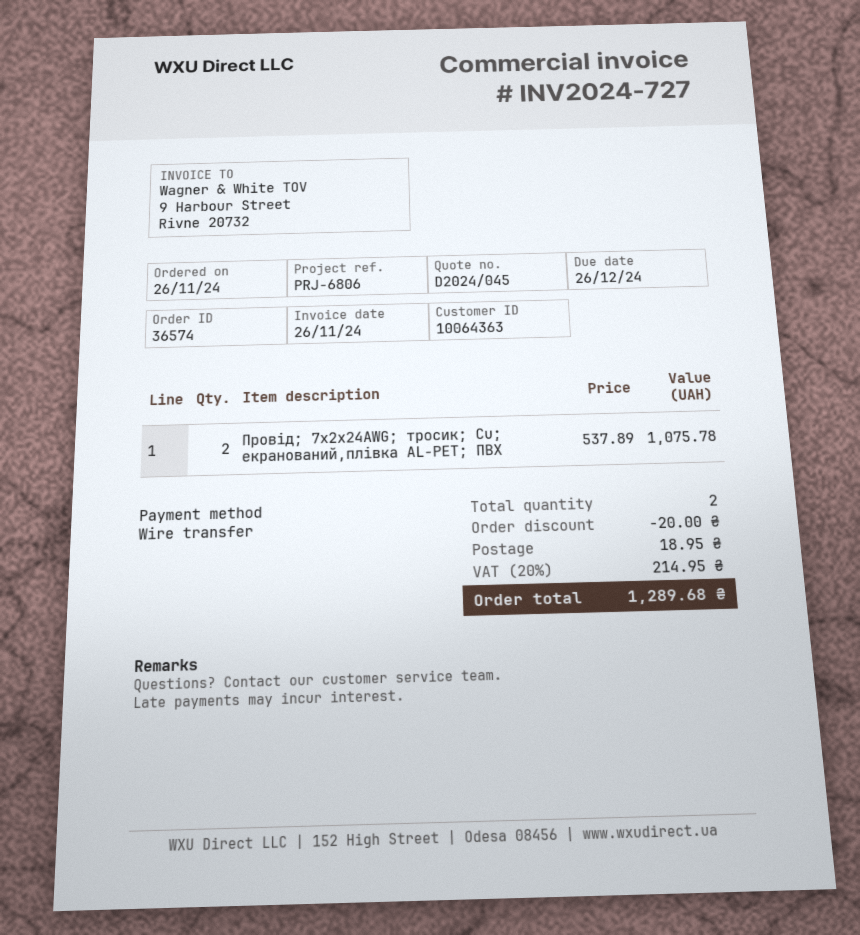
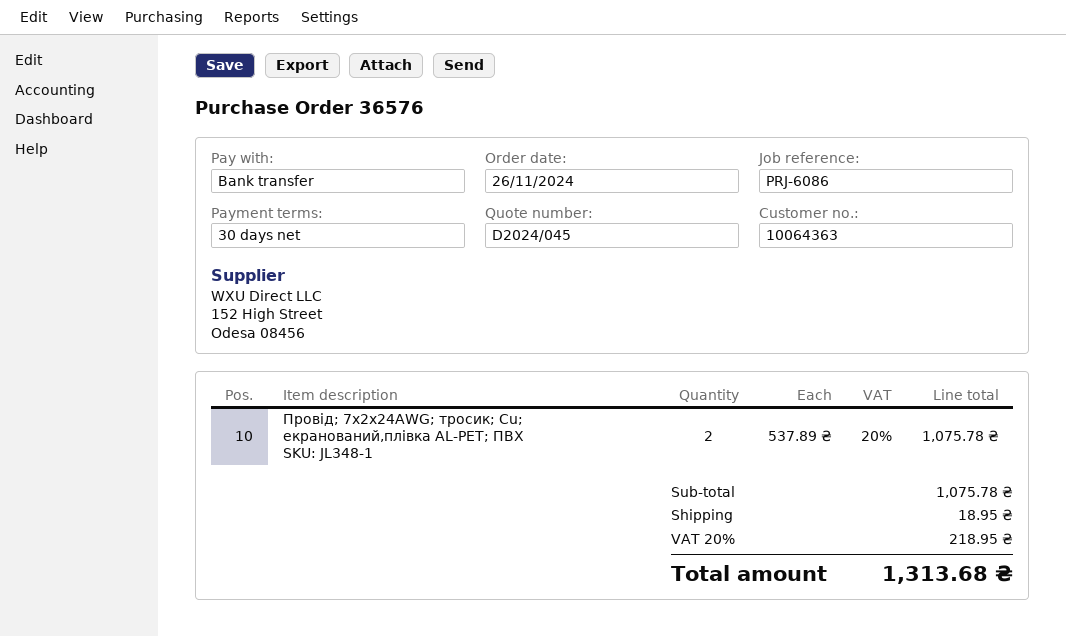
order number: 36574 -> 36576
reference: PRJ-6806 -> PRJ-6086
discount: 20.00 -> none
tax: 20% = 214.95 -> 20% = 218.95
total: 1289.68 -> 1313.68

